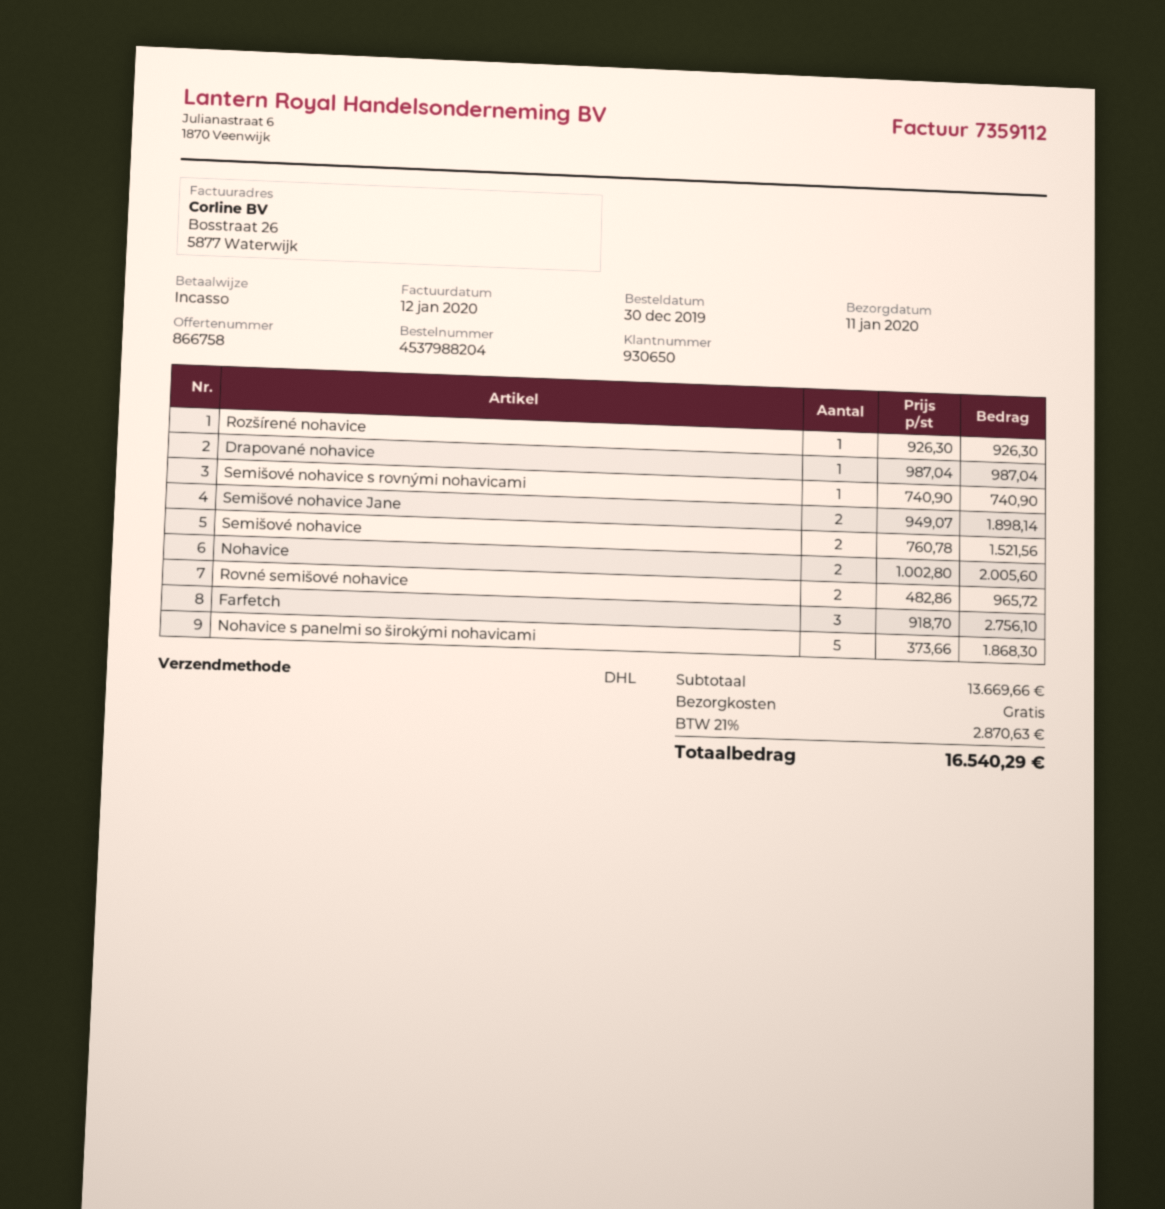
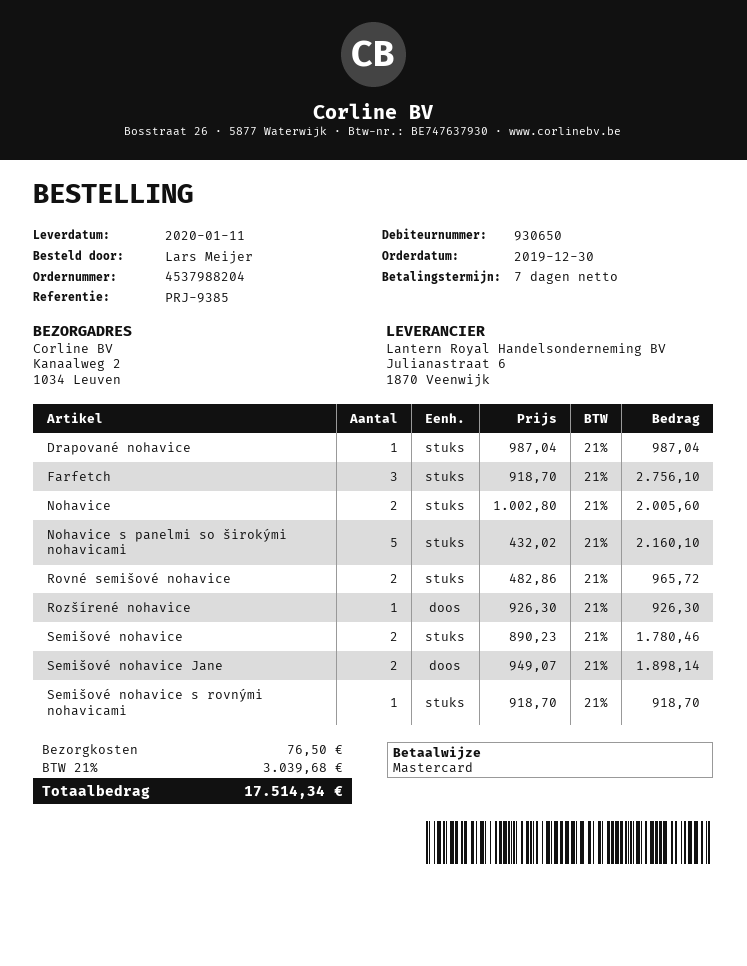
payment method: direct debit -> Mastercard
Semišové nohavice s rovnými nohavicami: 1 x 740.90 = 740.90 -> 1 x 918.70 = 918.70
Semišové nohavice: 2 x 760.78 = 1521.56 -> 2 x 890.23 = 1780.46
Nohavice s panelmi so širokými nohavicami: 5 x 373.66 = 1868.30 -> 5 x 432.02 = 2160.10
shipping: 0.00 -> 76.50
tax: 21% = 2870.63 -> 21% = 3039.68
total: 16540.29 -> 17514.34

